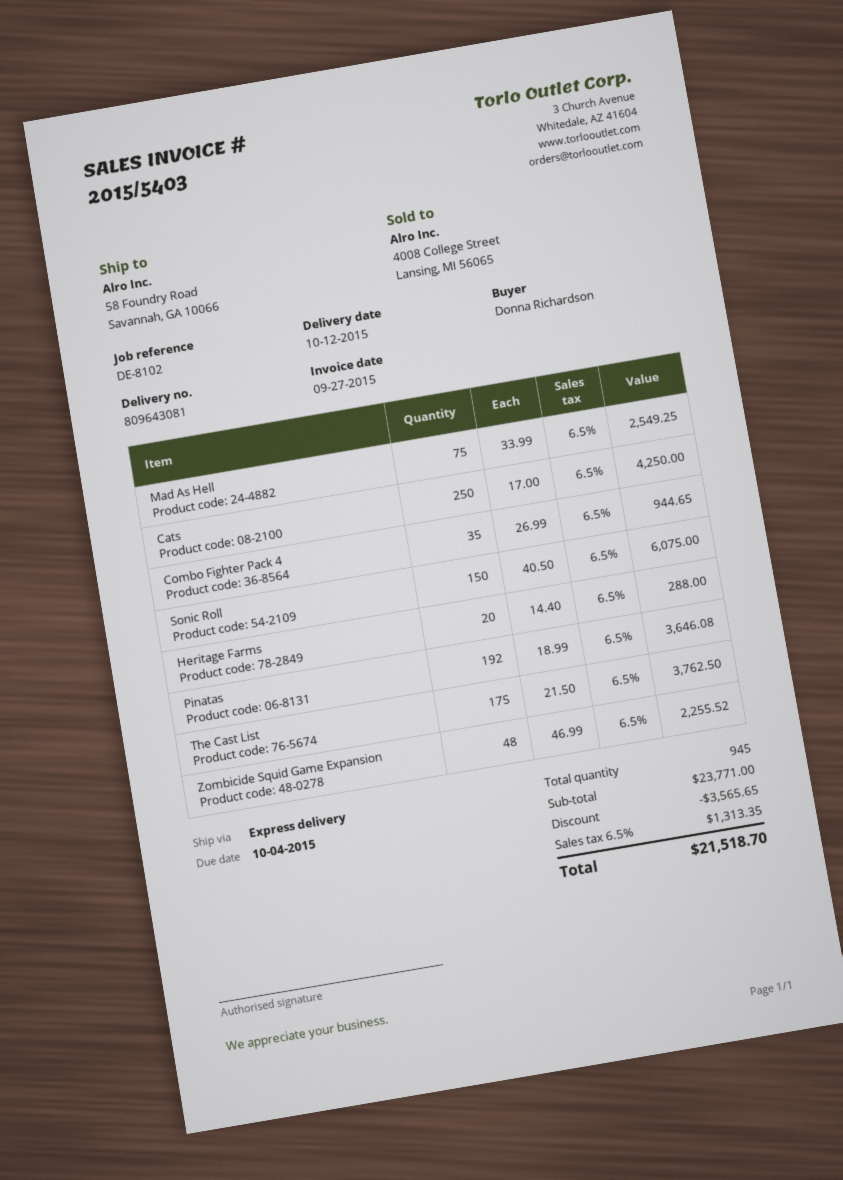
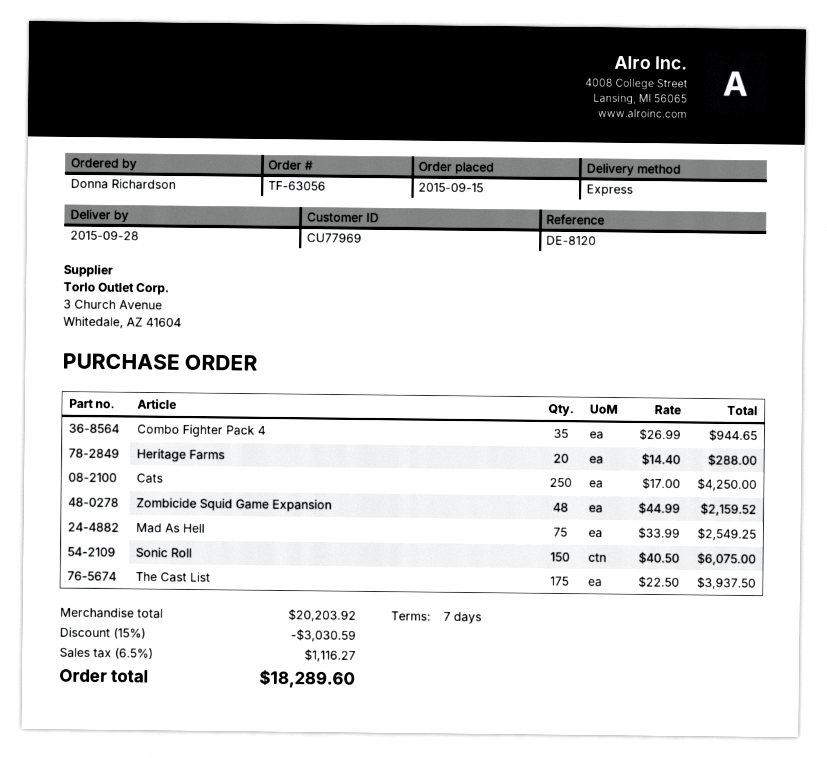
delivery date: 2015-10-12 -> 2015-09-28
reference: DE-8102 -> DE-8120
Pinatas: 192 x 18.99 = 3646.08 -> none
The Cast List: 175 x 21.50 = 3762.50 -> 175 x 22.50 = 3937.50
Zombicide Squid Game Expansion: 48 x 46.99 = 2255.52 -> 48 x 44.99 = 2159.52
subtotal: 23771.00 -> 20203.92
discount: 3565.65 -> 3030.59
tax: 6.5% = 1313.35 -> 6.5% = 1116.27
total: 21518.70 -> 18289.60

